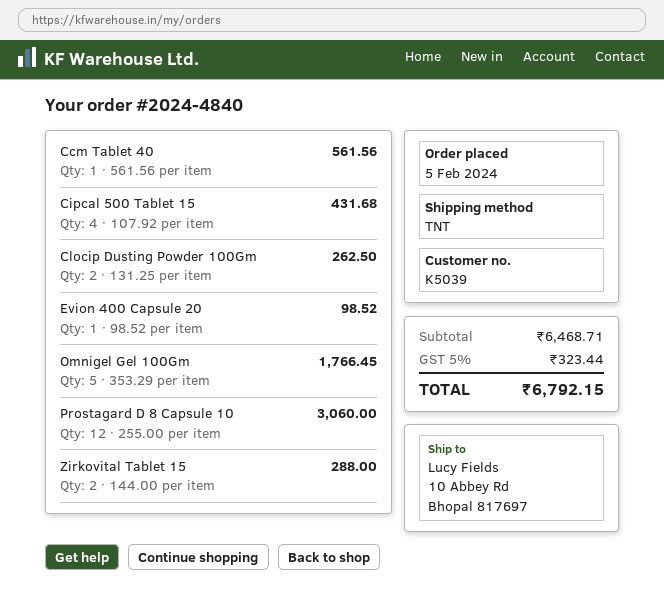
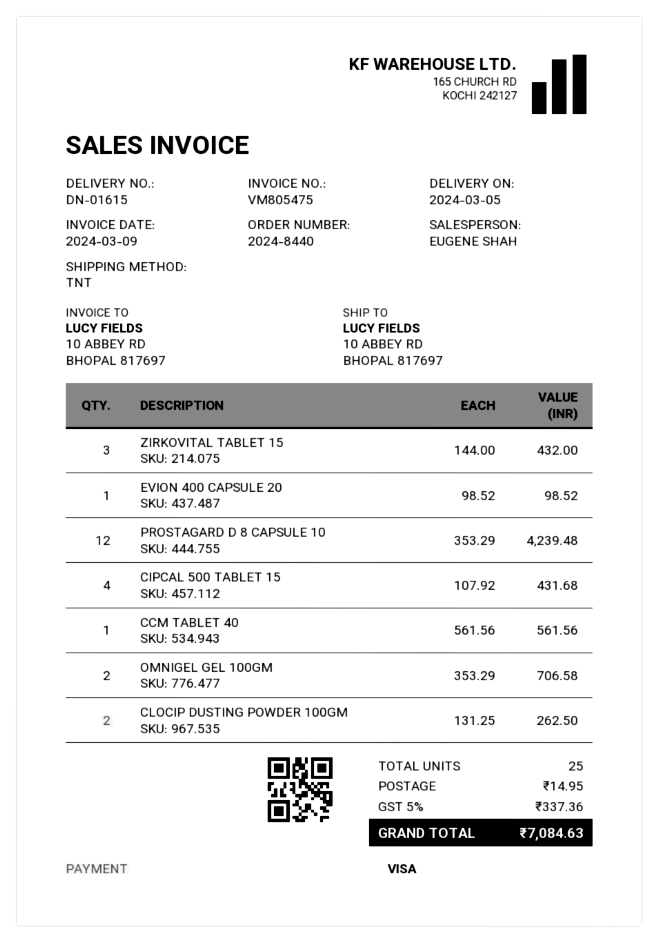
order number: 2024-4840 -> 2024-8440
Omnigel Gel 100Gm: 5 x 353.29 = 1766.45 -> 2 x 353.29 = 706.58
Prostagard D 8 Capsule 10: 12 x 255.00 = 3060.00 -> 12 x 353.29 = 4239.48
Zirkovital Tablet 15: 2 x 144.00 = 288.00 -> 3 x 144.00 = 432.00
shipping: none -> 14.95
tax: 5% = 323.44 -> 5% = 337.36
total: 6792.15 -> 7084.63

